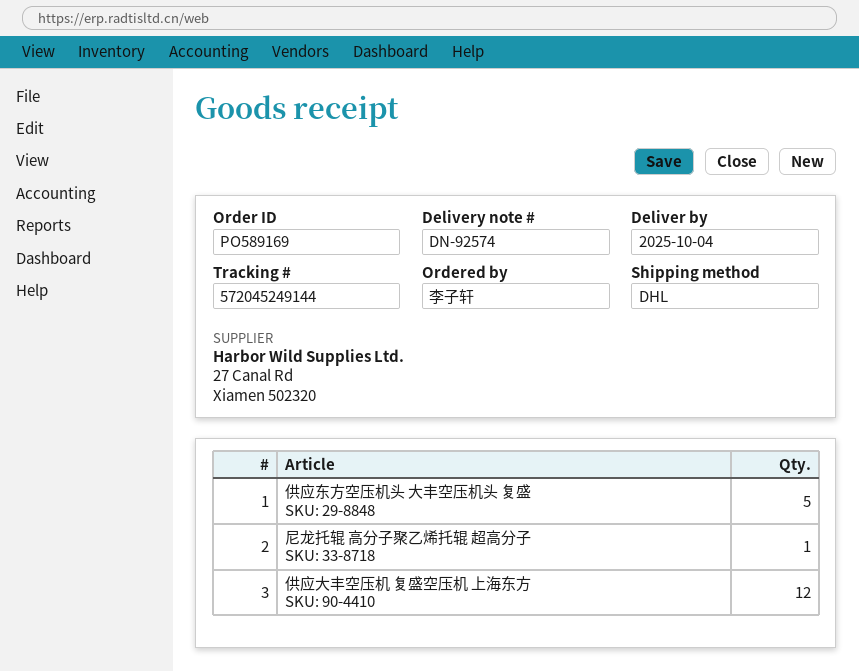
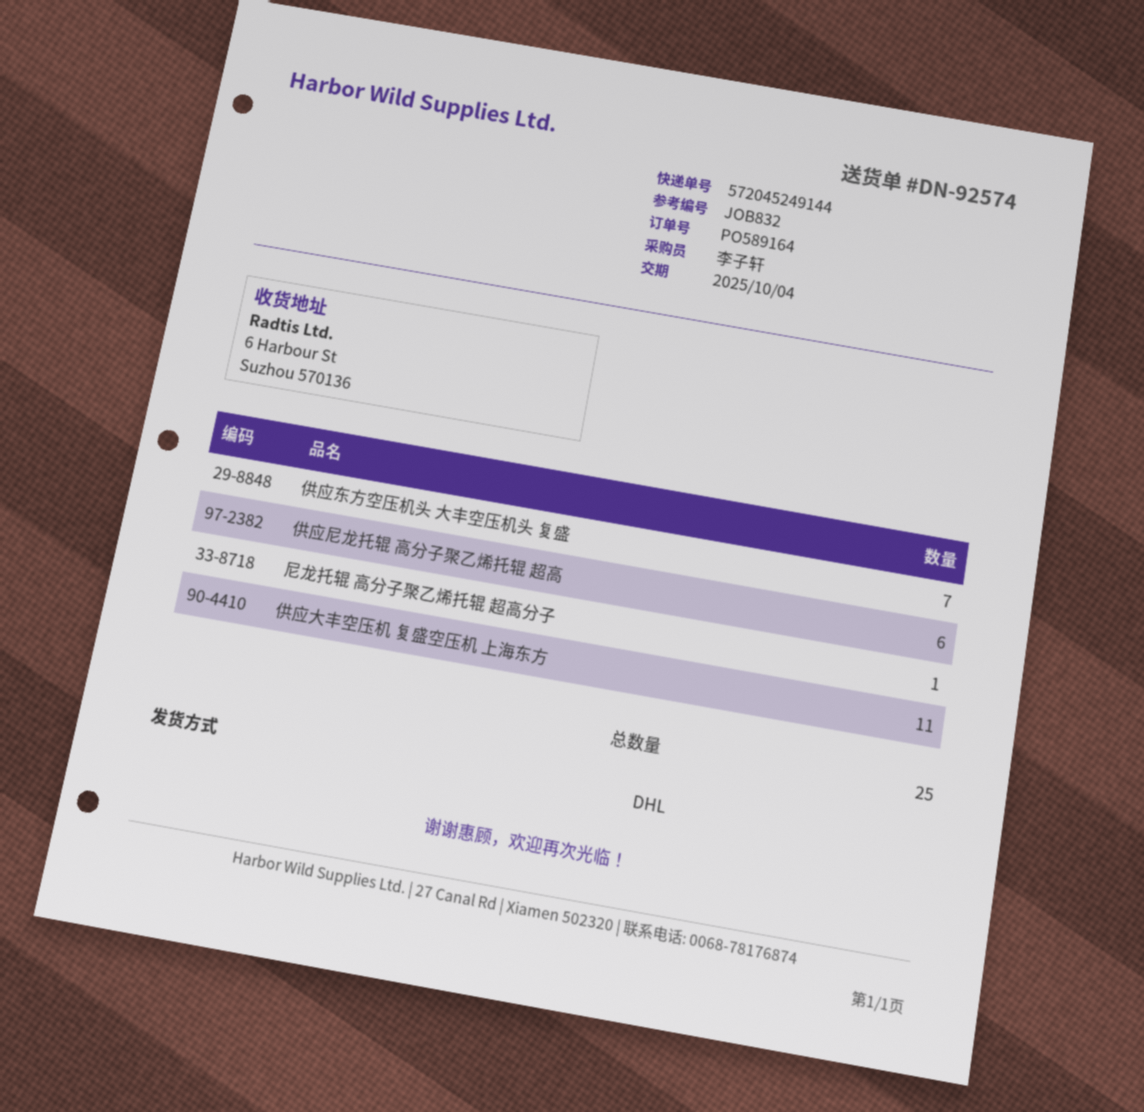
order number: PO589169 -> PO589164
供应东方空压机头 大丰空压机头 复盛: 5 -> 7
供应大丰空压机 复盛空压机 上海东方: 12 -> 11
供应尼龙托辊 高分子聚乙烯托辊 超高: none -> 6

